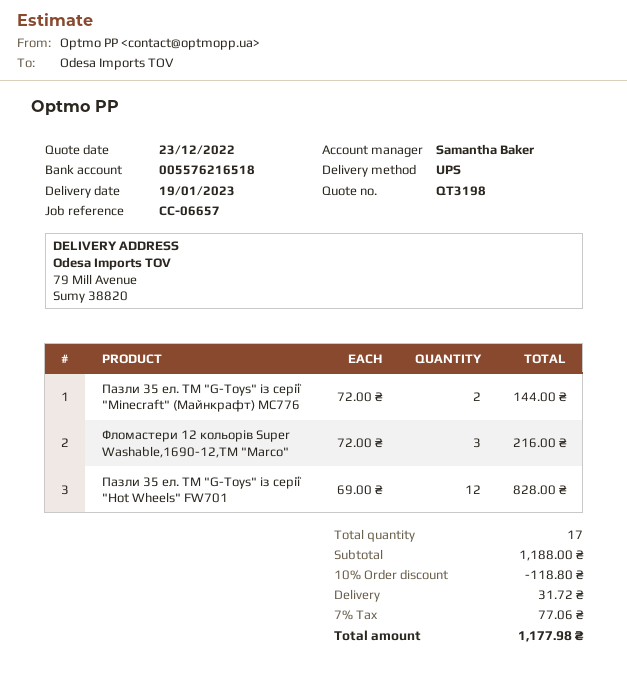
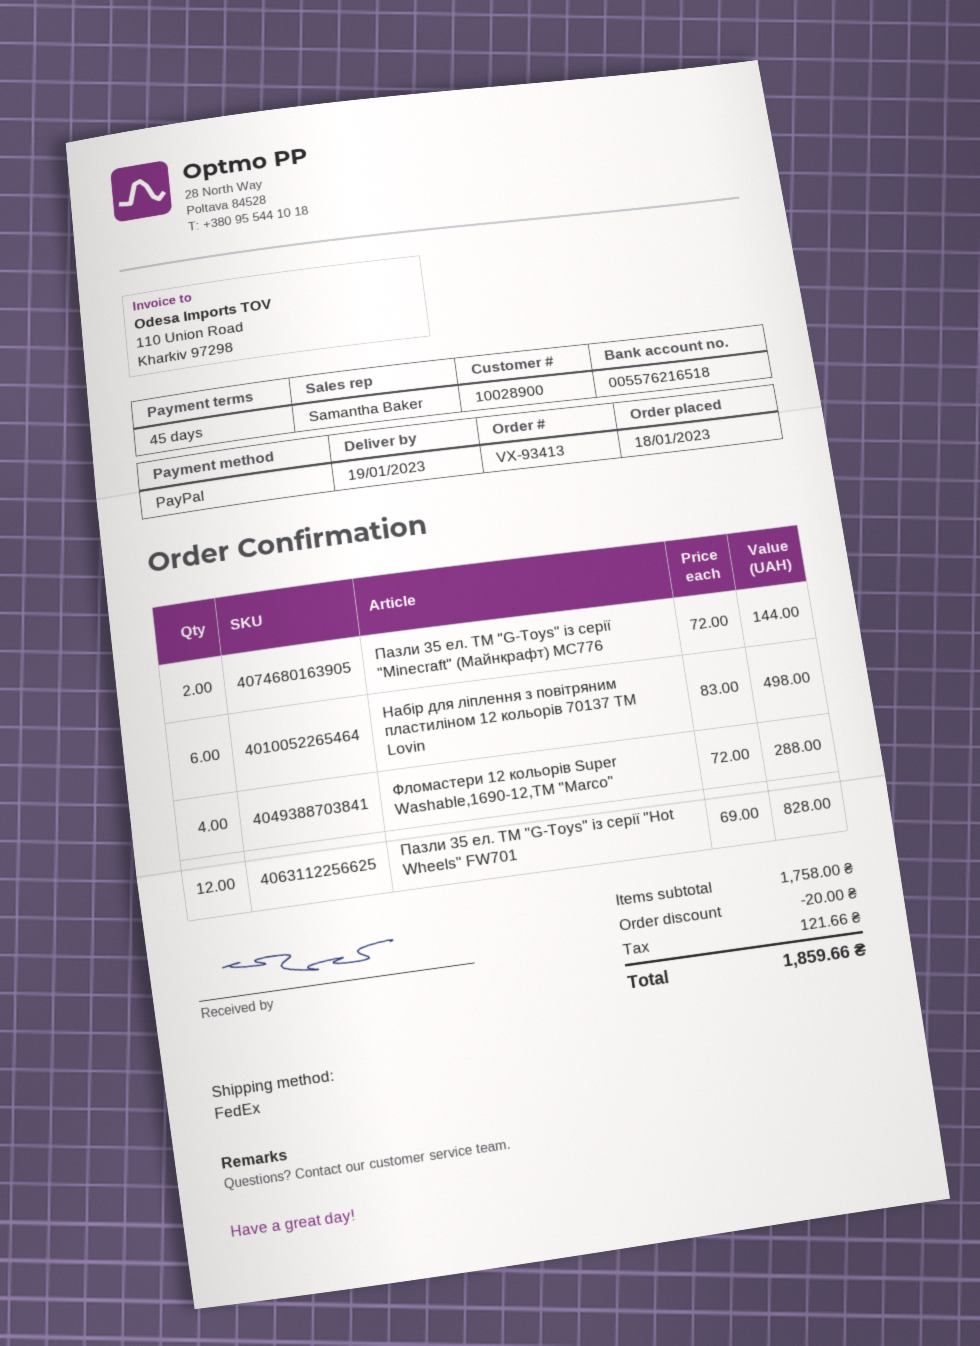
shipping method: UPS -> FedEx
Фломастери 12 кольорів Super Washable,1690-12,ТМ "Marco": 3 x 72.00 = 216.00 -> 4 x 72.00 = 288.00
Набір для ліплення з повітряним пластиліном 12 кольорів 70137 ТМ Lovin: none -> 6 x 83.00 = 498.00
subtotal: 1188.00 -> 1758.00
discount: 118.80 -> 20.00
shipping: 31.72 -> none
tax: 77.06 -> 121.66
total: 1177.98 -> 1859.66

